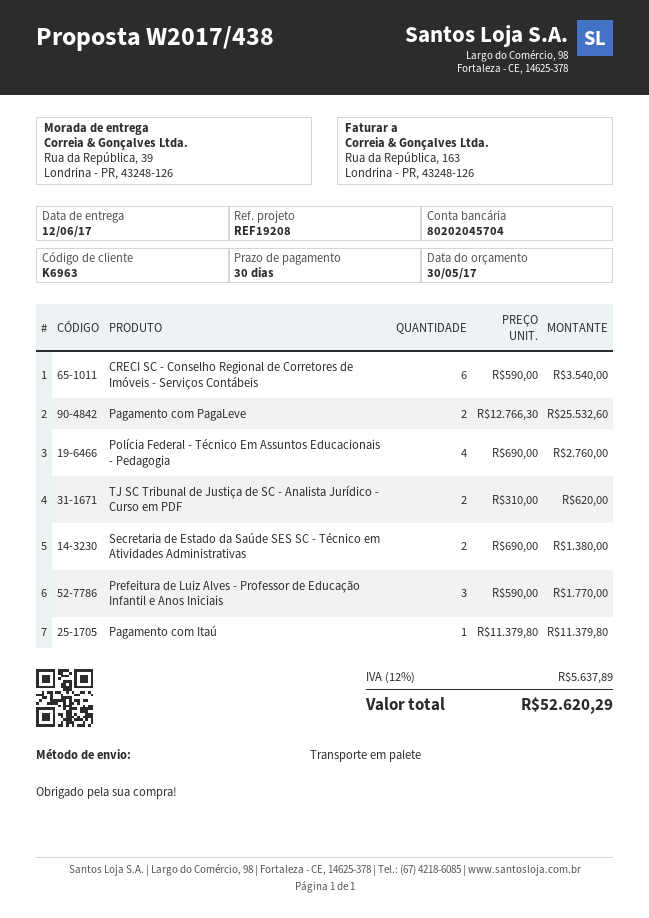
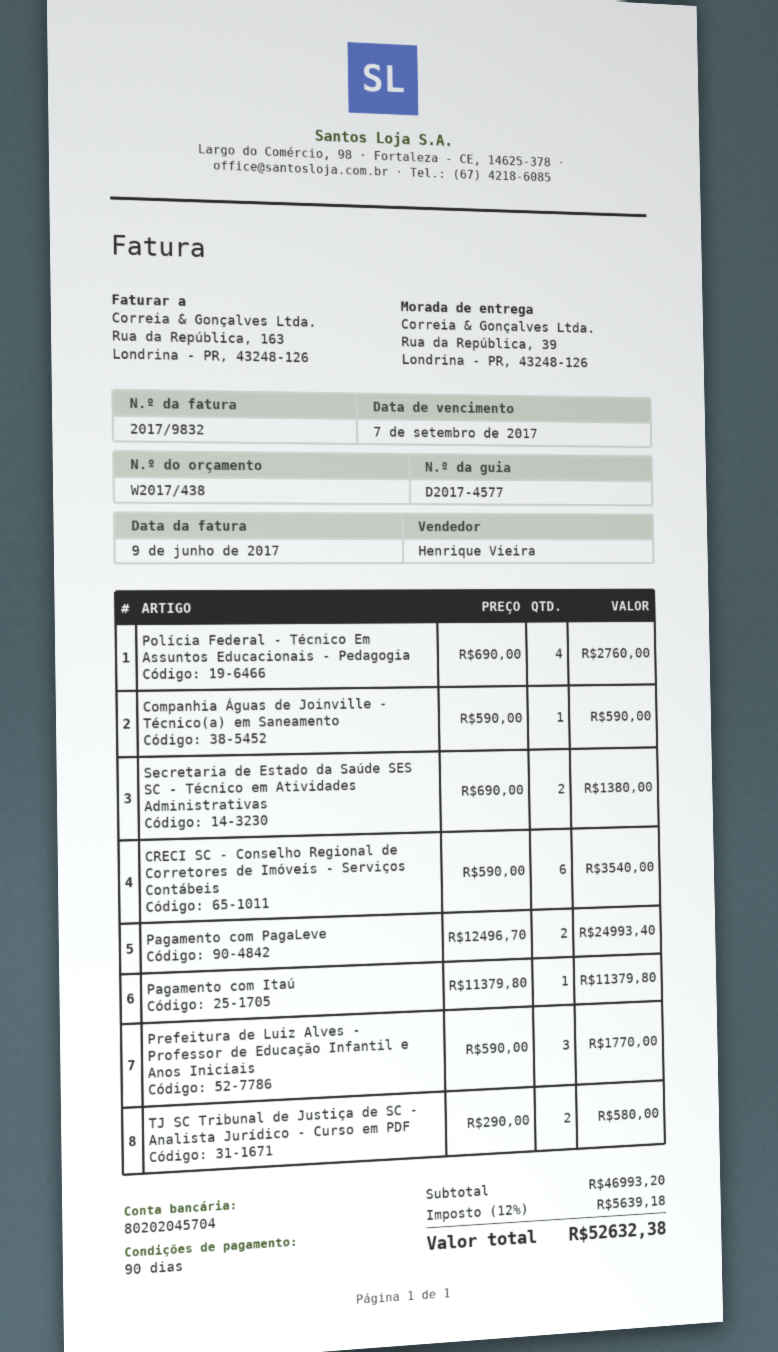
payment terms: 30 days -> 90 days
Pagamento com PagaLeve: 2 x 12766.30 = 25532.60 -> 2 x 12496.70 = 24993.40
TJ SC Tribunal de Justiça de SC - Analista Jurídico - Curso em PDF: 2 x 310.00 = 620.00 -> 2 x 290.00 = 580.00
Companhia Águas de Joinville - Técnico(a) em Saneamento: none -> 1 x 590.00 = 590.00
tax: 12% = 5637.89 -> 12% = 5639.18
total: 52620.29 -> 52632.38

